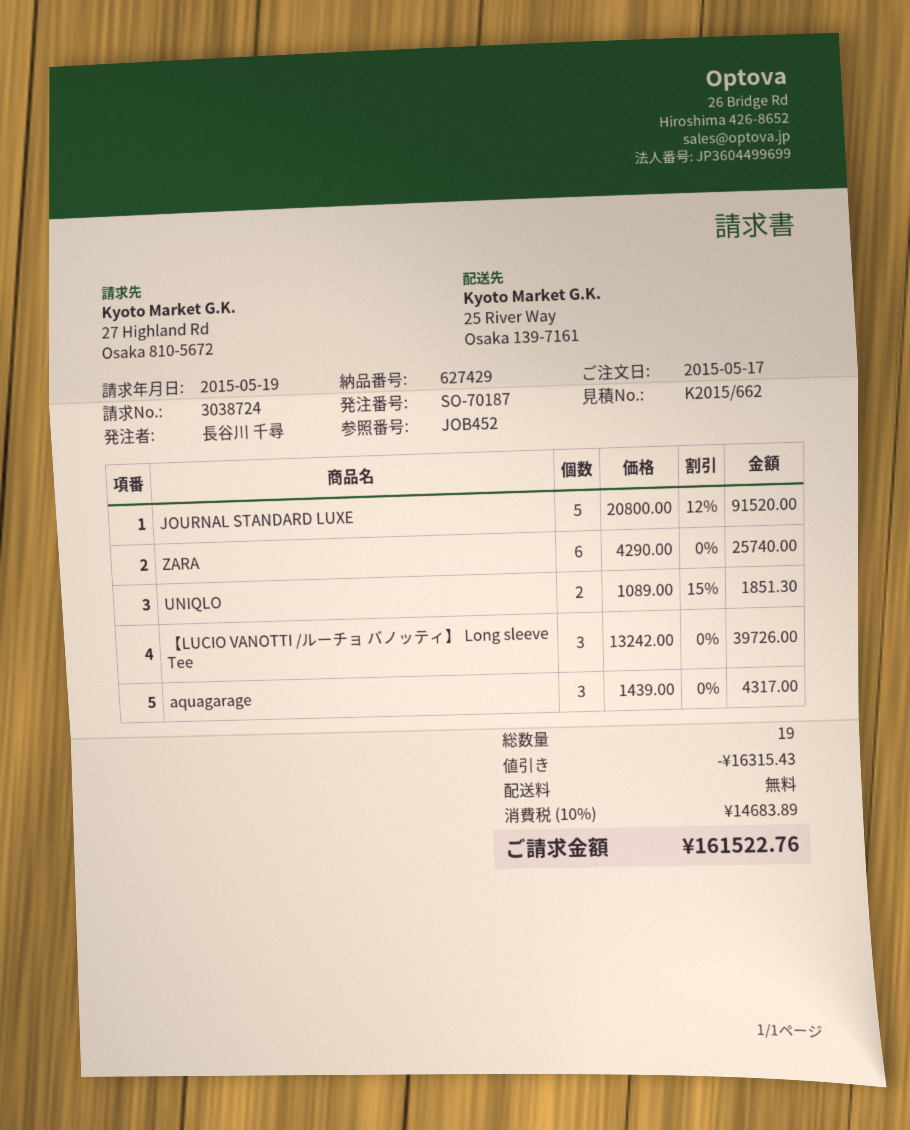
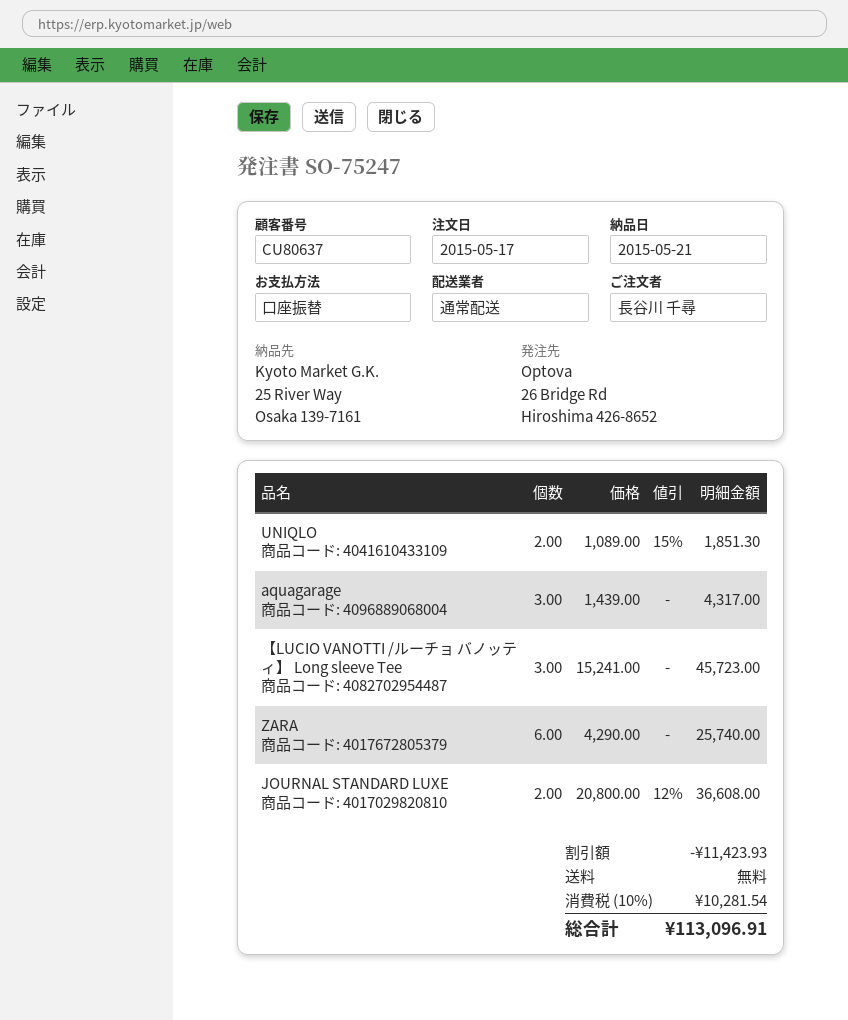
order number: SO-70187 -> SO-75247
JOURNAL STANDARD LUXE: 5 x 20800.00 - 12% = 91520.00 -> 2 x 20800.00 - 12% = 36608.00
【LUCIO VANOTTI /ルーチョ バノッティ】 Long sleeve Tee: 3 x 13242.00 = 39726.00 -> 3 x 15241.00 = 45723.00
discount: 16315.43 -> 11423.93
tax: 10% = 14683.89 -> 10% = 10281.54
total: 161522.76 -> 113096.91

